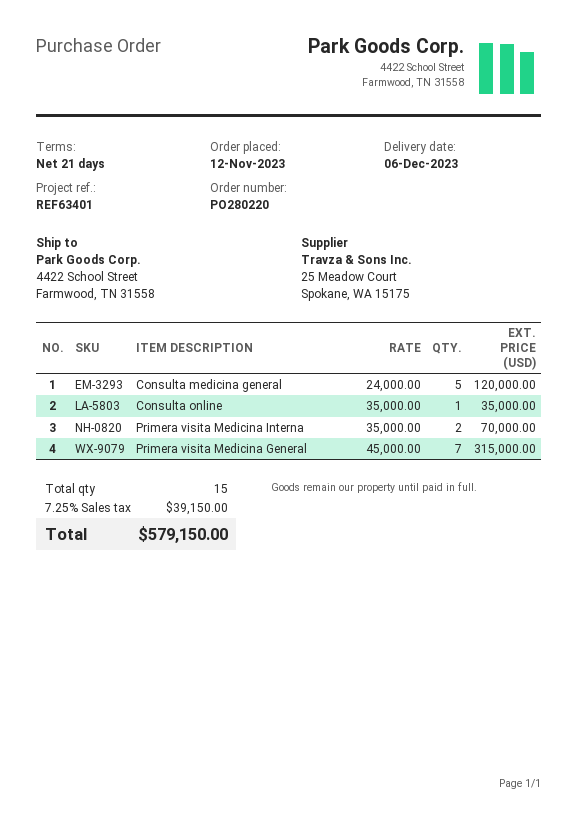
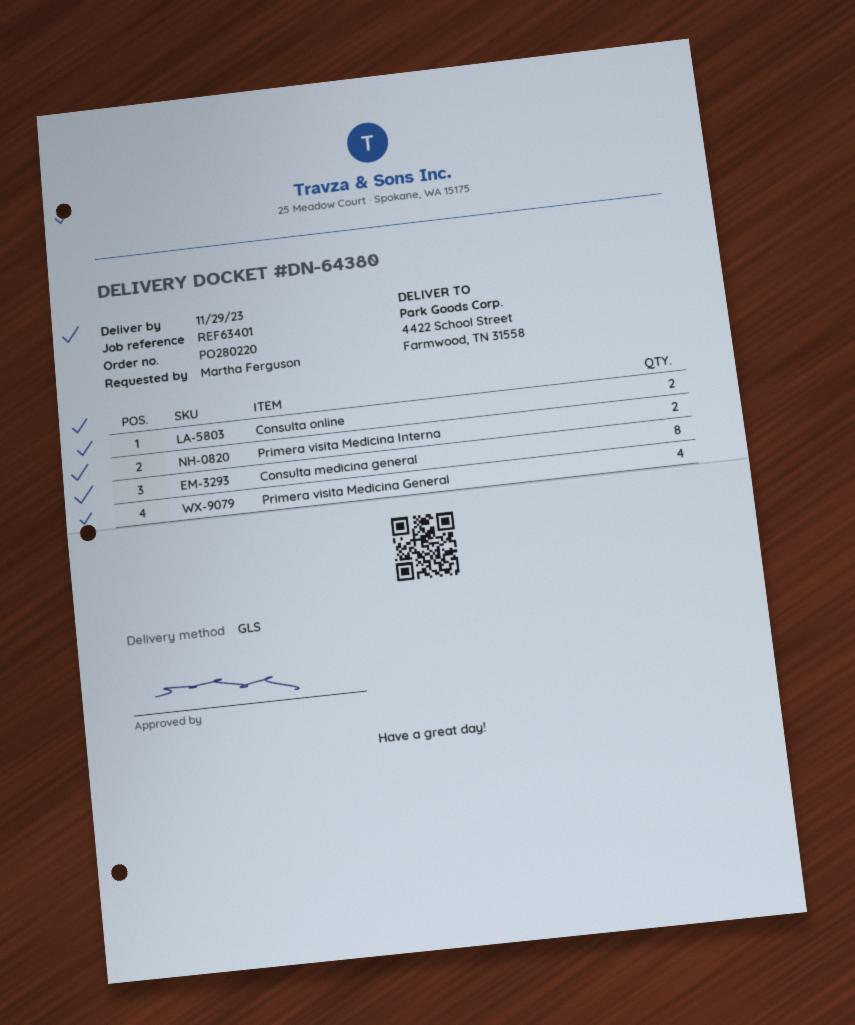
delivery date: 2023-12-06 -> 2023-11-29
Consulta medicina general: 5 -> 8
Consulta online: 1 -> 2
Primera visita Medicina General: 7 -> 4

